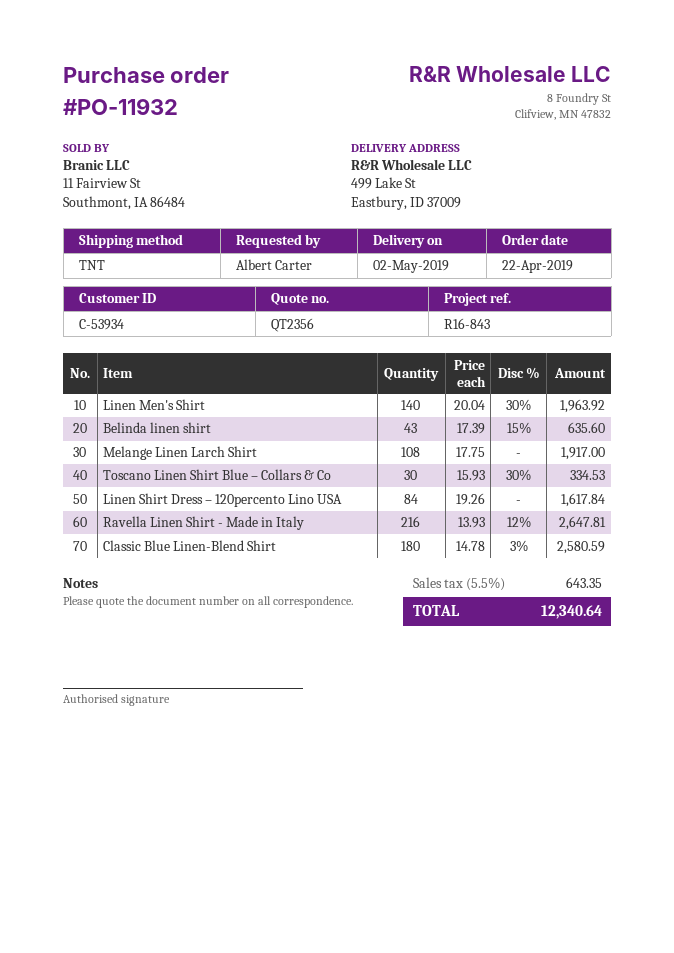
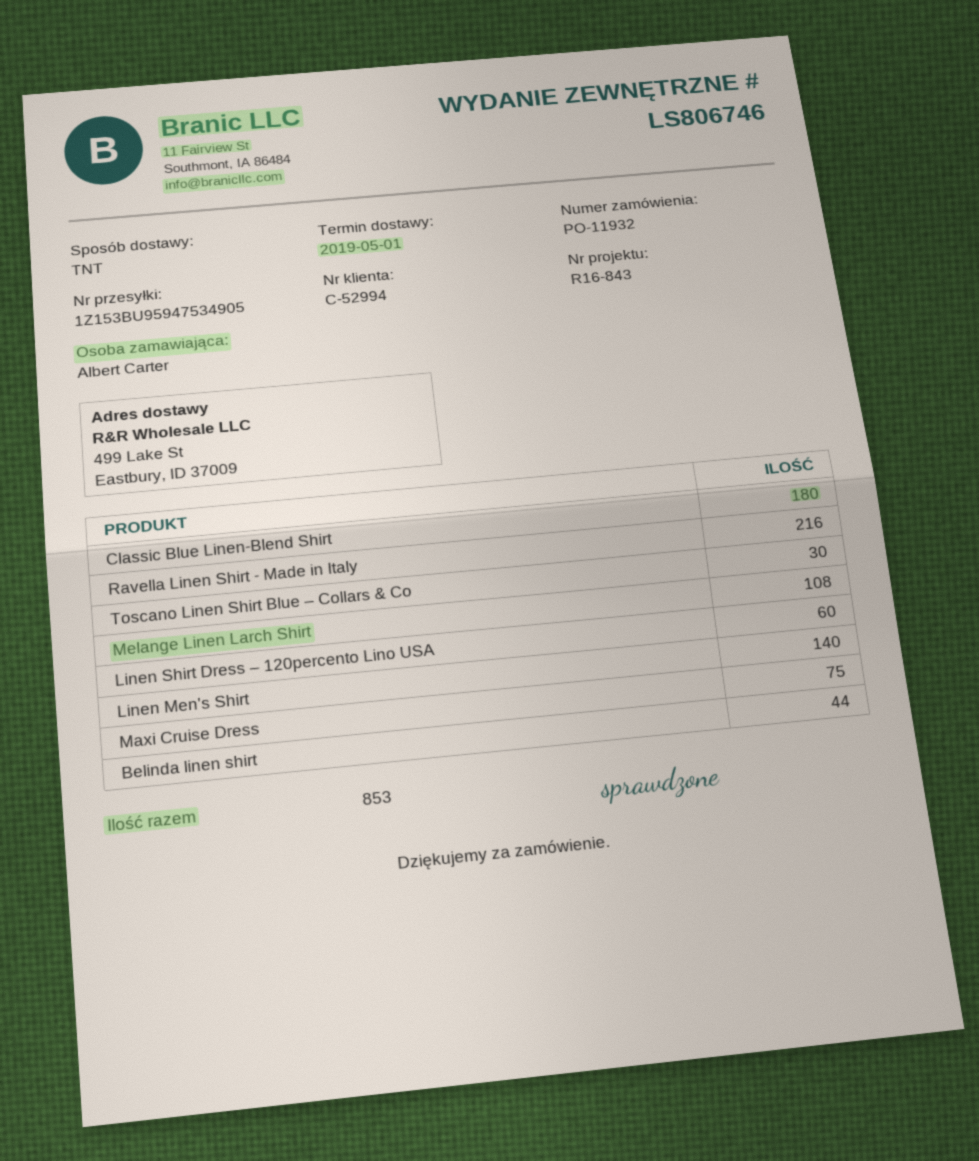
delivery date: 2019-05-02 -> 2019-05-01
customer number: C-53934 -> C-52994
Belinda linen shirt: 43 -> 44
Linen Shirt Dress – 120percento Lino USA: 84 -> 60
Maxi Cruise Dress: none -> 75

